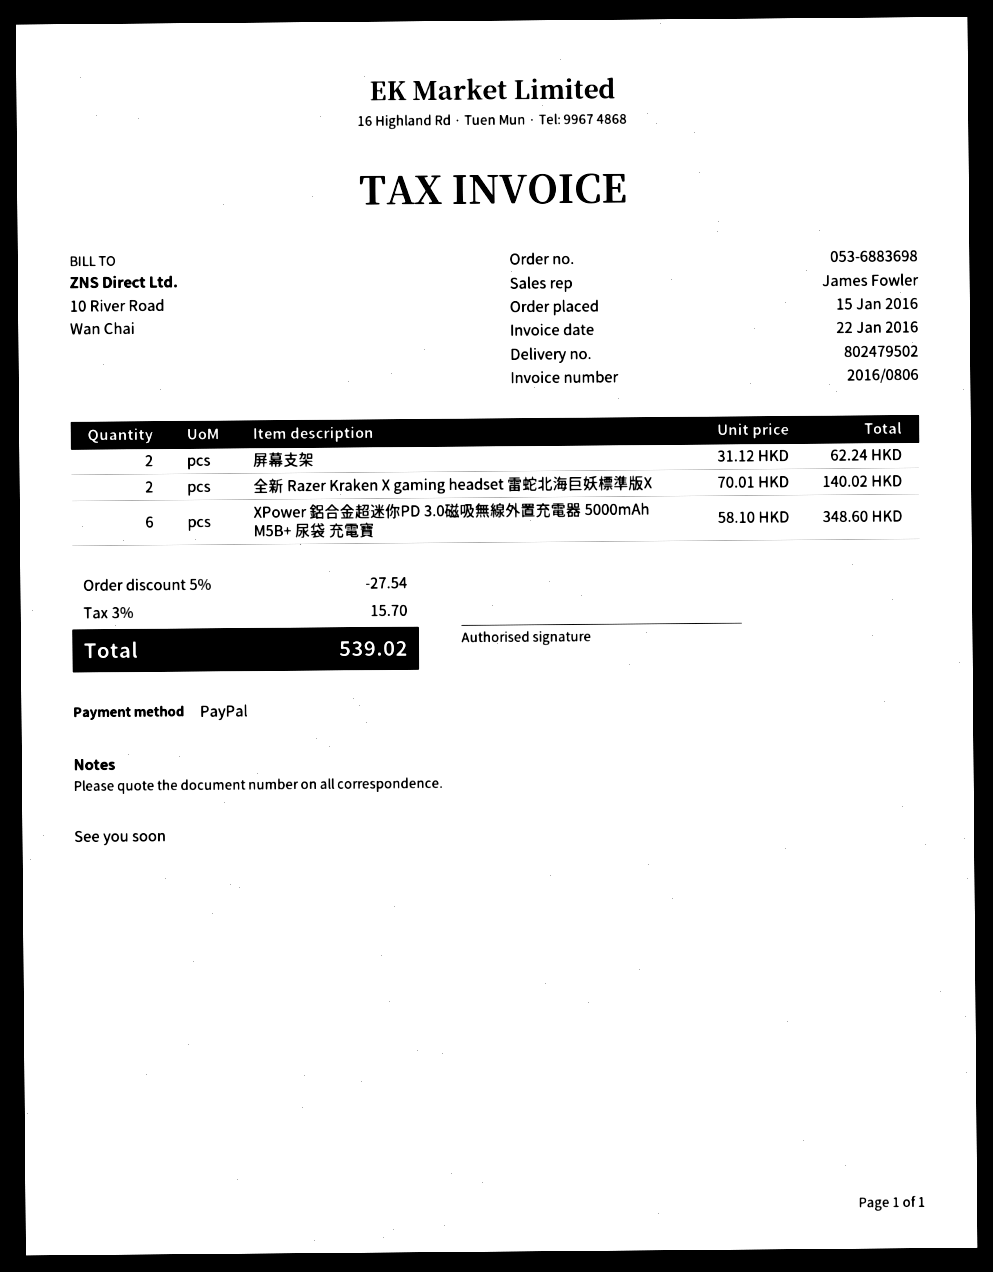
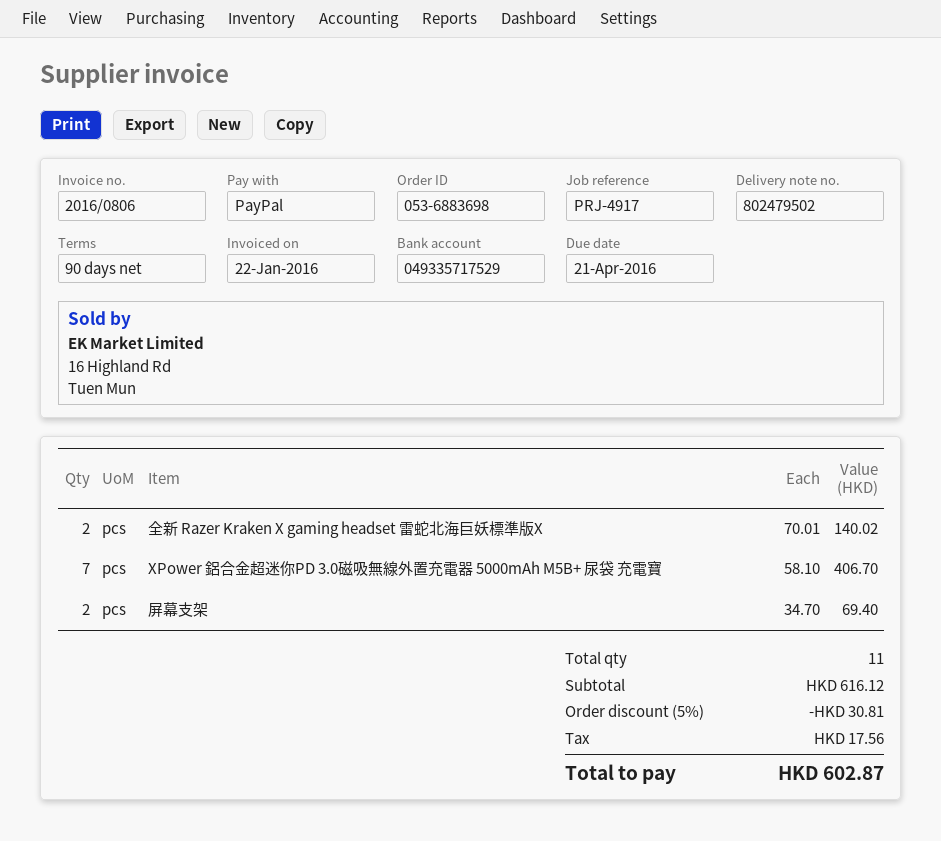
屏幕支架: 2 x 31.12 = 62.24 -> 2 x 34.70 = 69.40
XPower 鋁合金超迷你PD 3.0磁吸無線外置充電器 5000mAh M5B+ 尿袋 充電寶: 6 x 58.10 = 348.60 -> 7 x 58.10 = 406.70
discount: 5% = 27.54 -> 5% = 30.81
tax: 15.70 -> 17.56
total: 539.02 -> 602.87

